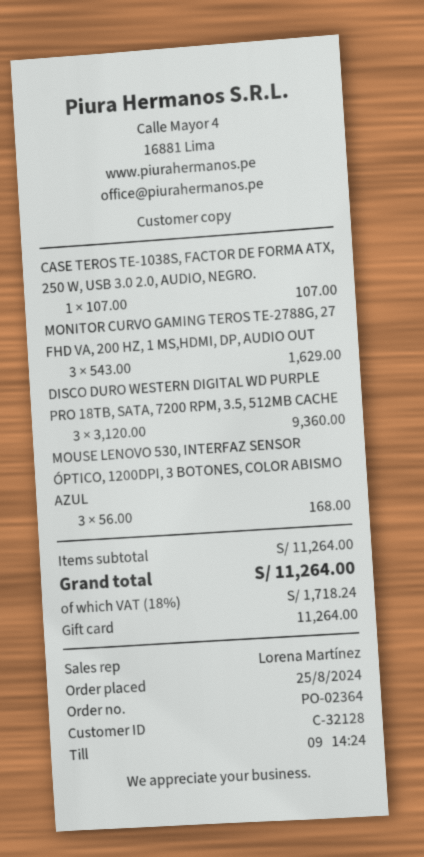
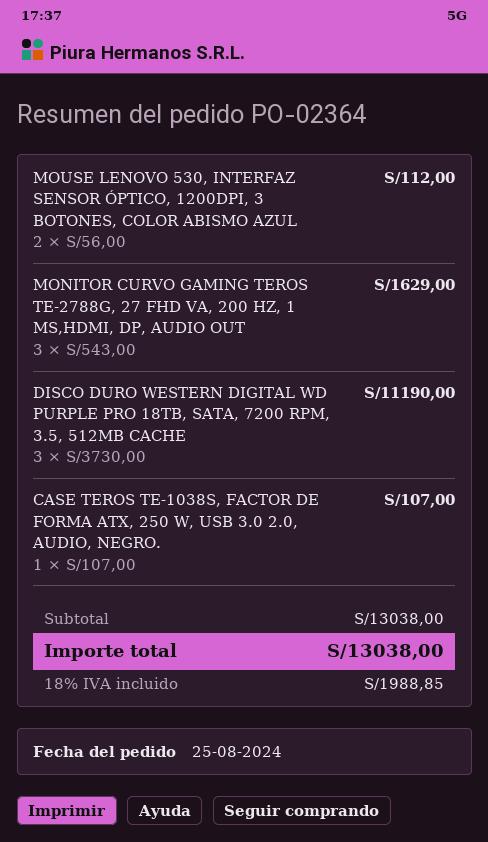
DISCO DURO WESTERN DIGITAL WD PURPLE PRO 18TB, SATA, 7200 RPM, 3.5, 512MB CACHE: 3 x 3120.00 = 9360.00 -> 3 x 3730.00 = 11190.00
MOUSE LENOVO 530, INTERFAZ SENSOR ÓPTICO, 1200DPI, 3 BOTONES, COLOR ABISMO AZUL: 3 x 56.00 = 168.00 -> 2 x 56.00 = 112.00
subtotal: 11264.00 -> 13038.00
tax: 18% = 1718.24 -> 18% = 1988.85
total: 11264.00 -> 13038.00

